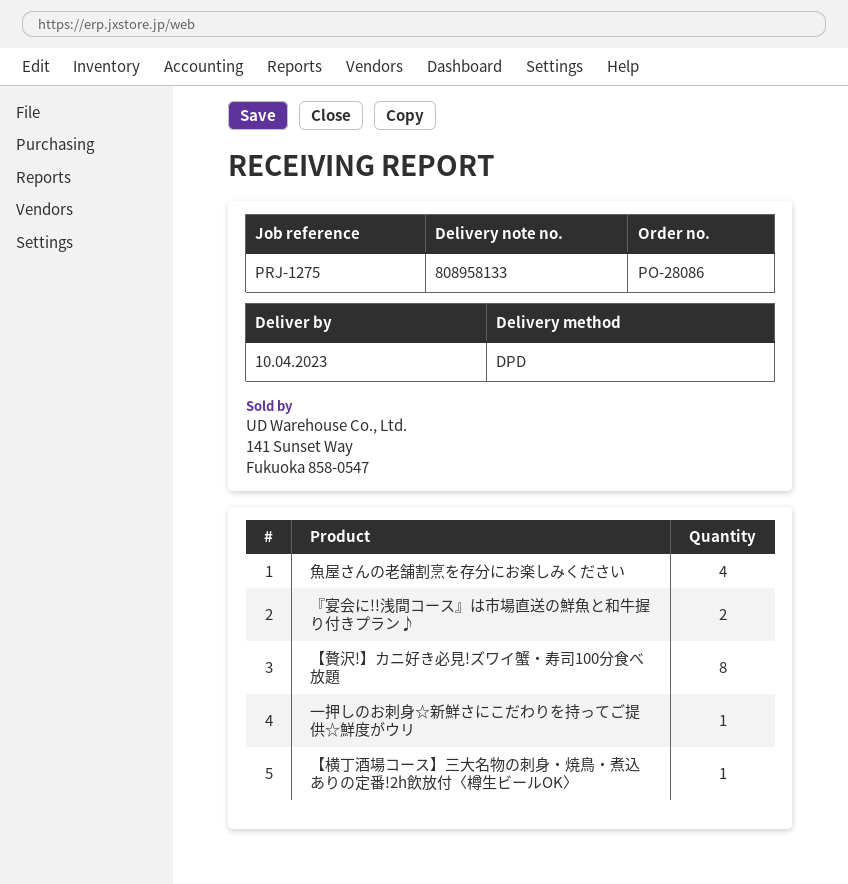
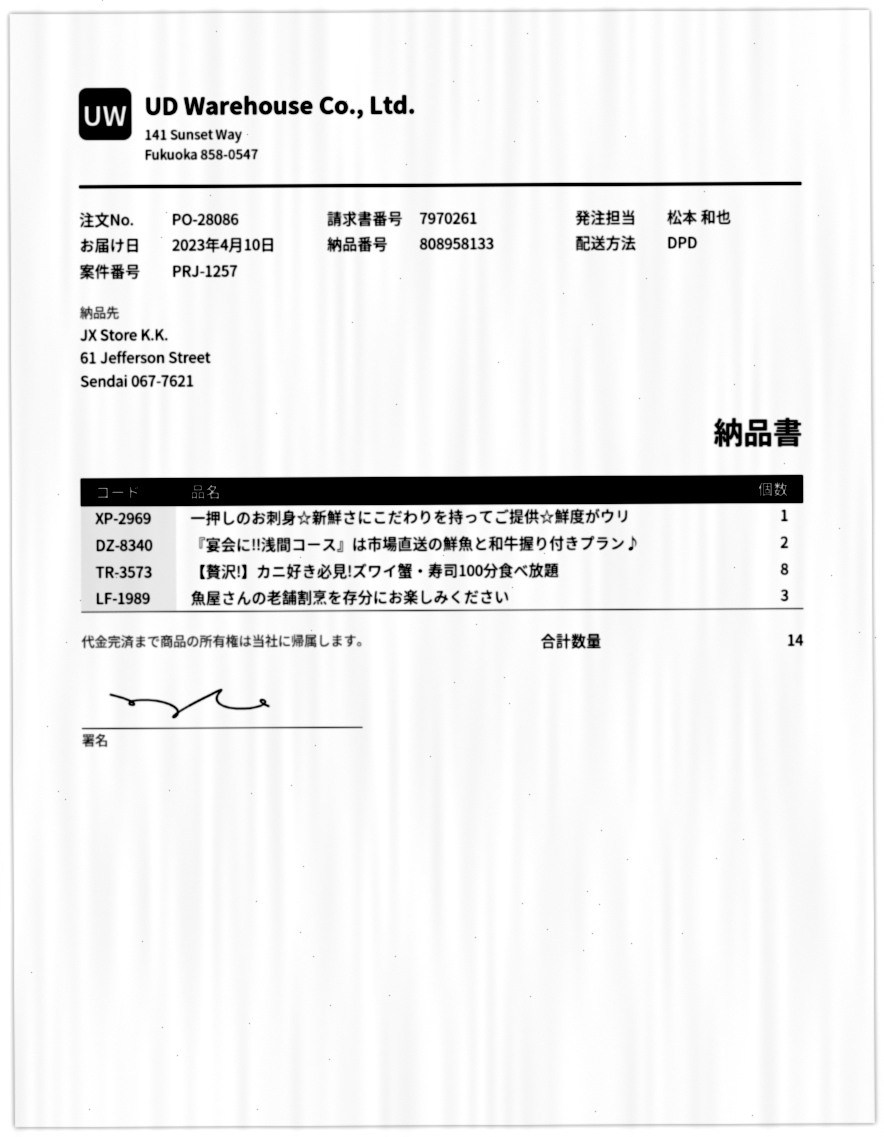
reference: PRJ-1275 -> PRJ-1257
魚屋さんの老舗割烹を存分にお楽しみください: 4 -> 3
【横丁酒場コース】三大名物の刺身・焼鳥・煮込ありの定番!2h飲放付〈樽生ビールOK〉: 1 -> none

